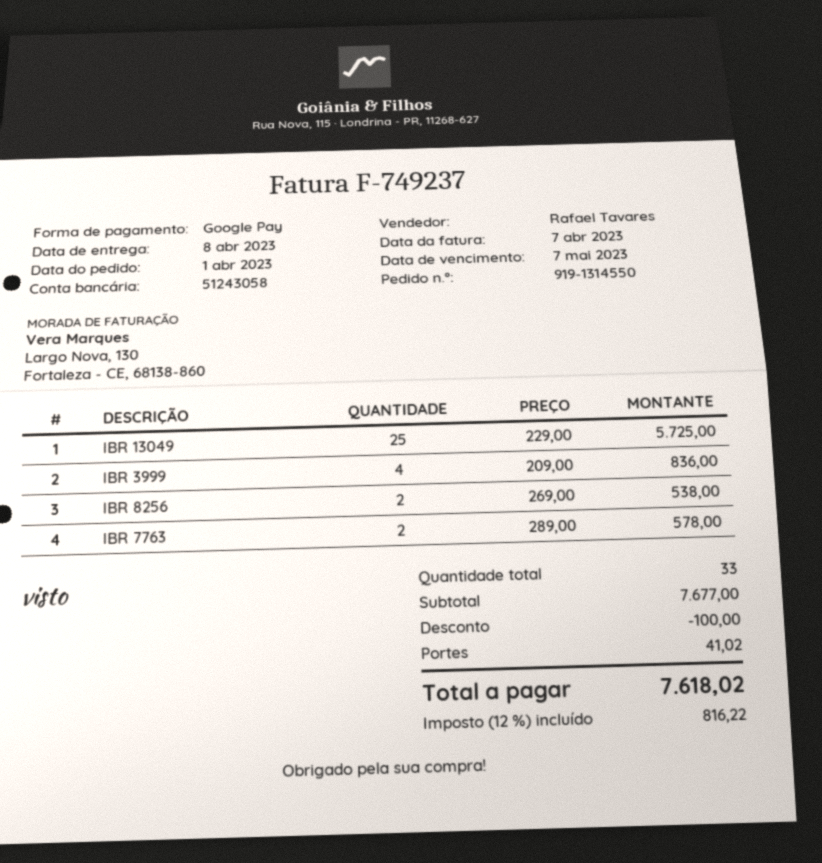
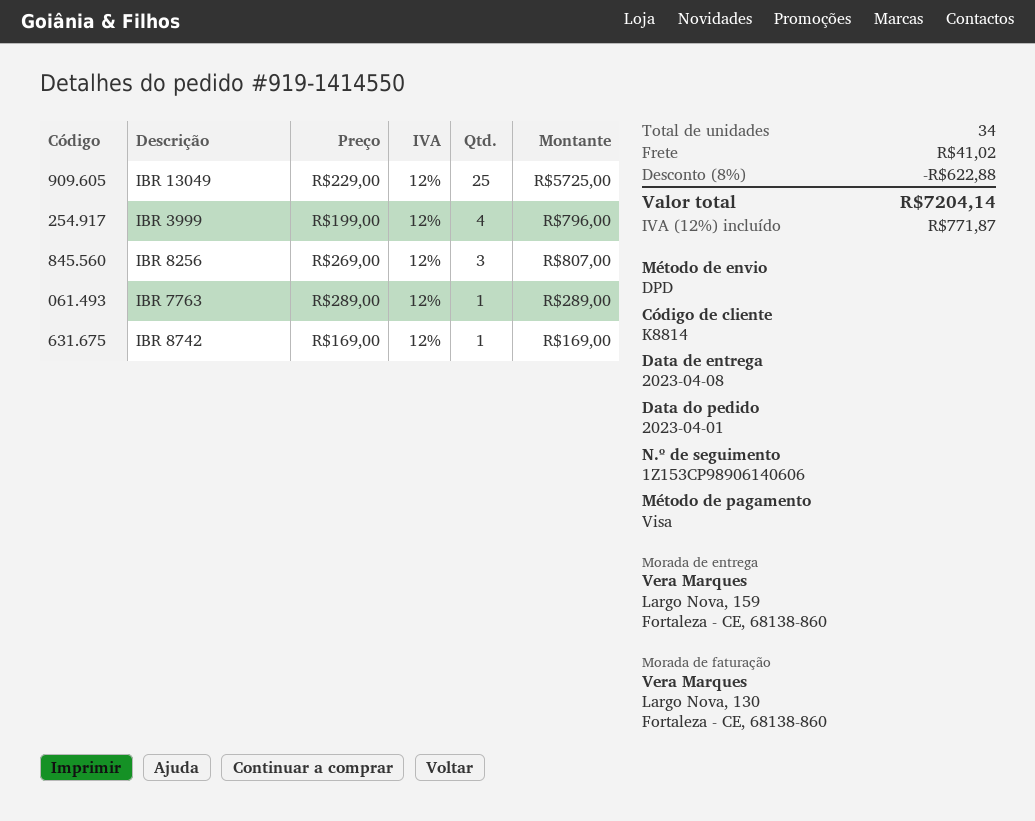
order number: 919-1314550 -> 919-1414550
payment method: Google Pay -> Visa
IBR 3999: 4 x 209.00 = 836.00 -> 4 x 199.00 = 796.00
IBR 8256: 2 x 269.00 = 538.00 -> 3 x 269.00 = 807.00
IBR 7763: 2 x 289.00 = 578.00 -> 1 x 289.00 = 289.00
IBR 8742: none -> 1 x 169.00 = 169.00
total quantity: 33 -> 34
discount: 100.00 -> 622.88
tax: 12% = 816.22 -> 12% = 771.87
total: 7618.02 -> 7204.14

